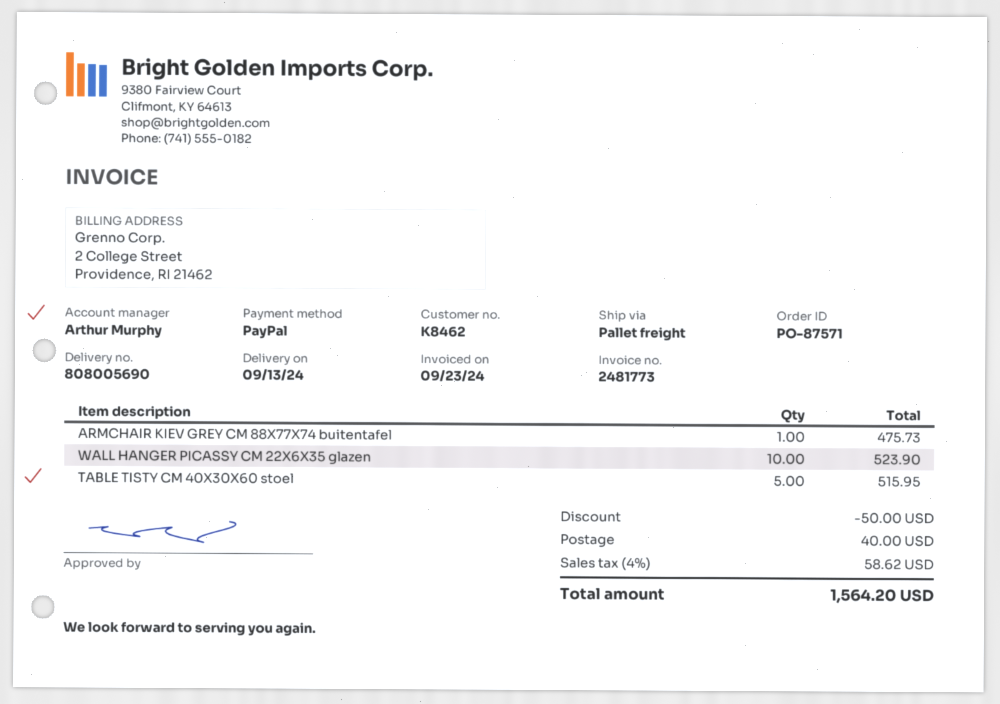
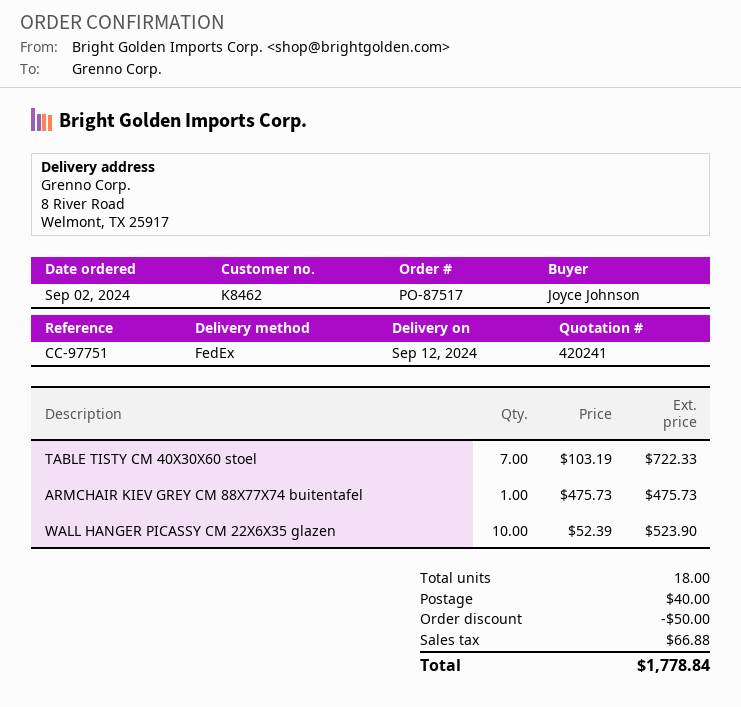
order number: PO-87571 -> PO-87517
delivery date: 2024-09-13 -> 2024-09-12
shipping method: pallet freight -> FedEx
TABLE TISTY CM 40X30X60 stoel: 5 for 515.95 -> 7 for 722.33
tax: 58.62 -> 66.88
total: 1564.20 -> 1778.84

